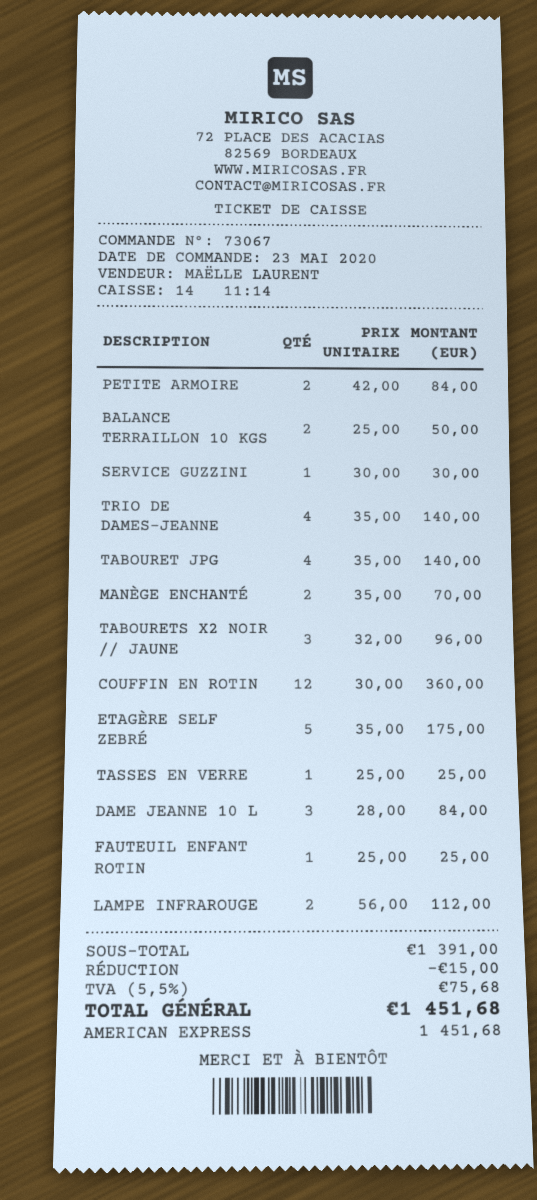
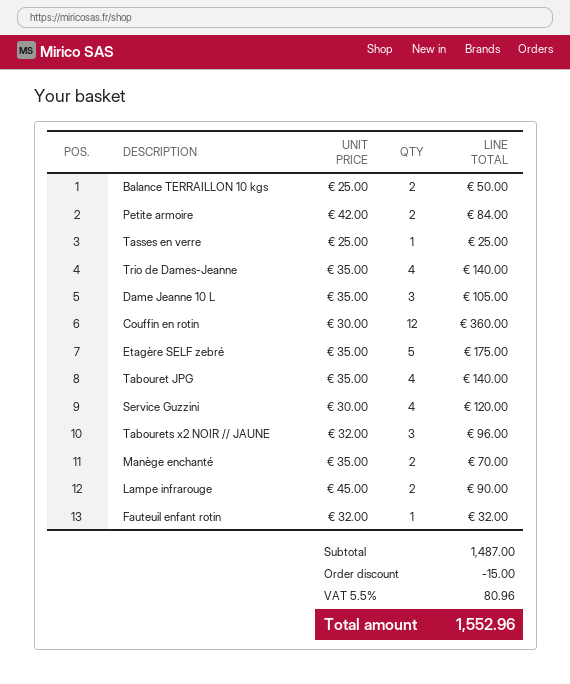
SERVICE GUZZINI: 1 x 30.00 = 30.00 -> 4 x 30.00 = 120.00
DAME JEANNE 10 L: 3 x 28.00 = 84.00 -> 3 x 35.00 = 105.00
FAUTEUIL ENFANT ROTIN: 1 x 25.00 = 25.00 -> 1 x 32.00 = 32.00
LAMPE INFRAROUGE: 2 x 56.00 = 112.00 -> 2 x 45.00 = 90.00
subtotal: 1391.00 -> 1487.00
tax: 5.5% = 75.68 -> 5.5% = 80.96
total: 1451.68 -> 1552.96

